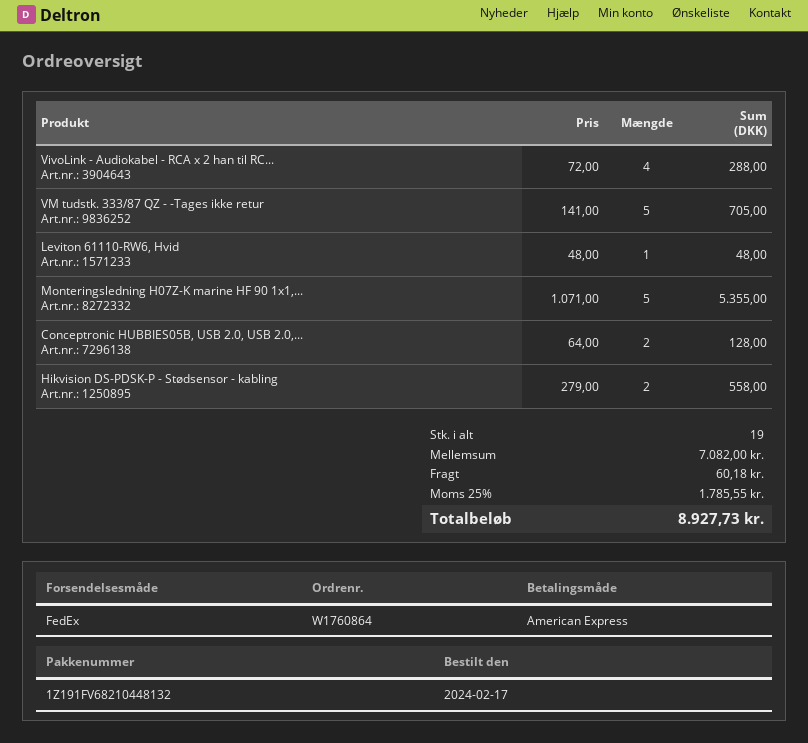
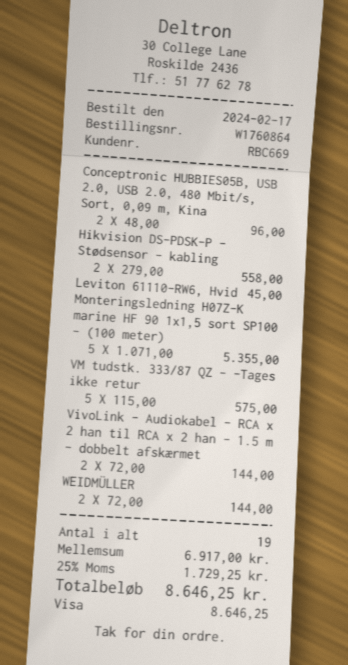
payment method: American Express -> Visa
VivoLink - Audiokabel - RCA x 2 han til RC...: 4 x 72.00 = 288.00 -> 2 x 72.00 = 144.00
VM tudstk. 333/87 QZ - -Tages ikke retur: 5 x 141.00 = 705.00 -> 5 x 115.00 = 575.00
Leviton 61110-RW6, Hvid: 1 x 48.00 = 48.00 -> 1 x 45.00 = 45.00
Conceptronic HUBBIES05B, USB 2.0, USB 2.0,...: 2 x 64.00 = 128.00 -> 2 x 48.00 = 96.00
WEIDMÜLLER: none -> 2 x 72.00 = 144.00
subtotal: 7082.00 -> 6917.00
shipping: 60.18 -> none
tax: 25% = 1785.55 -> 25% = 1729.25
total: 8927.73 -> 8646.25

